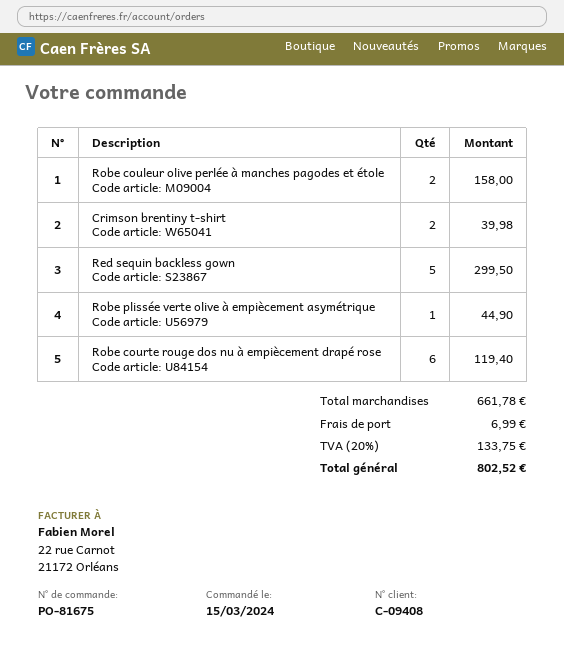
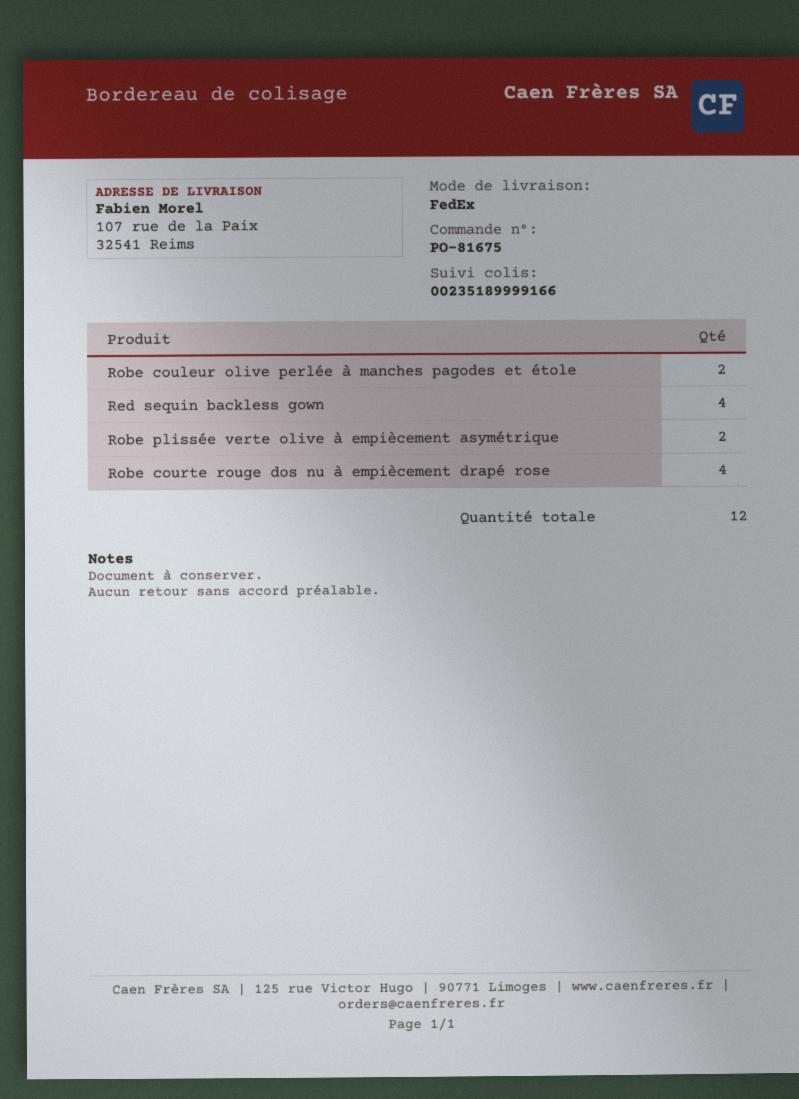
Crimson brentiny t-shirt: 2 -> none
Red sequin backless gown: 5 -> 4
Robe plissée verte olive à empiècement asymétrique: 1 -> 2
Robe courte rouge dos nu à empiècement drapé rose: 6 -> 4

